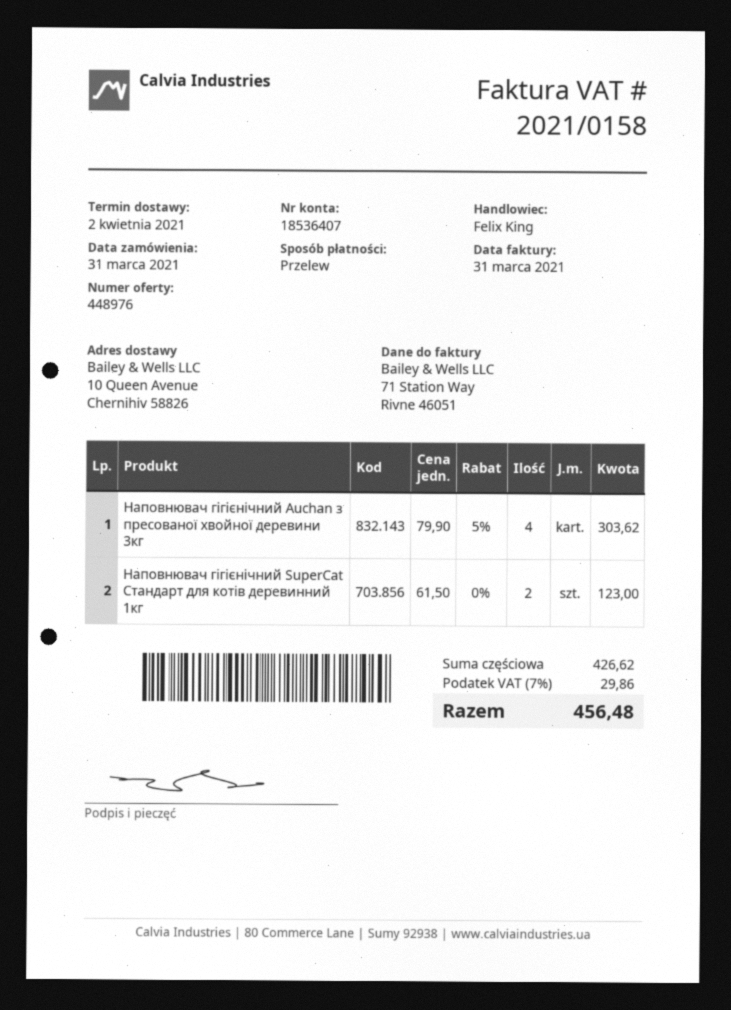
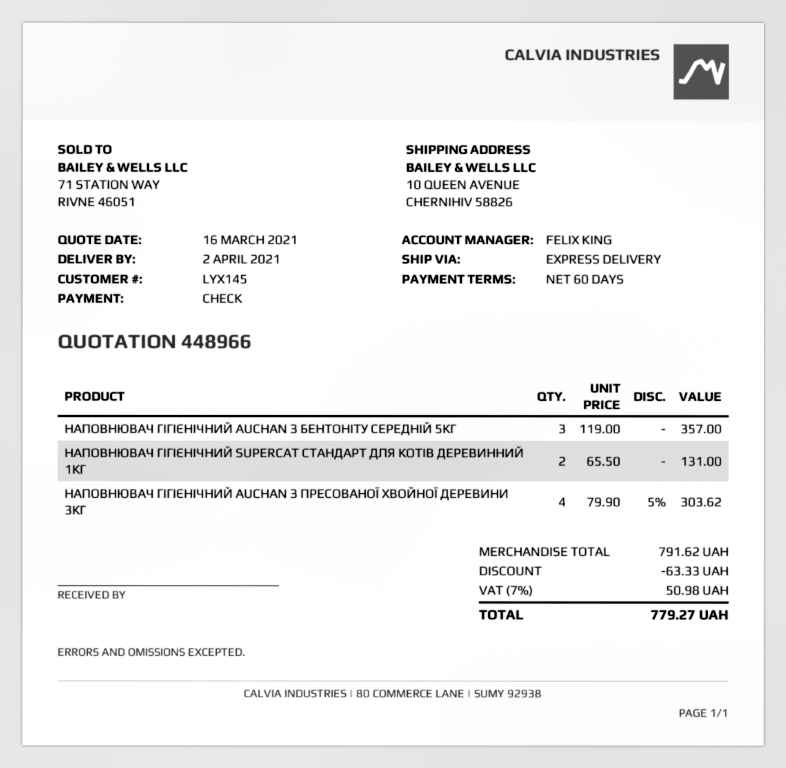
quote number: 448976 -> 448966
payment method: bank transfer -> cheque
Наповнювач гігієнічний SuperCat Стандарт для котів деревинний 1кг: 2 x 61.50 = 123.00 -> 2 x 65.50 = 131.00
НАПОВНЮВАЧ ГІГІЄНІЧНИЙ AUCHAN З БЕНТОНІТУ СЕРЕДНІЙ 5КГ: none -> 3 x 119.00 = 357.00
subtotal: 426.62 -> 791.62
discount: none -> 63.33
tax: 7% = 29.86 -> 7% = 50.98
total: 456.48 -> 779.27

